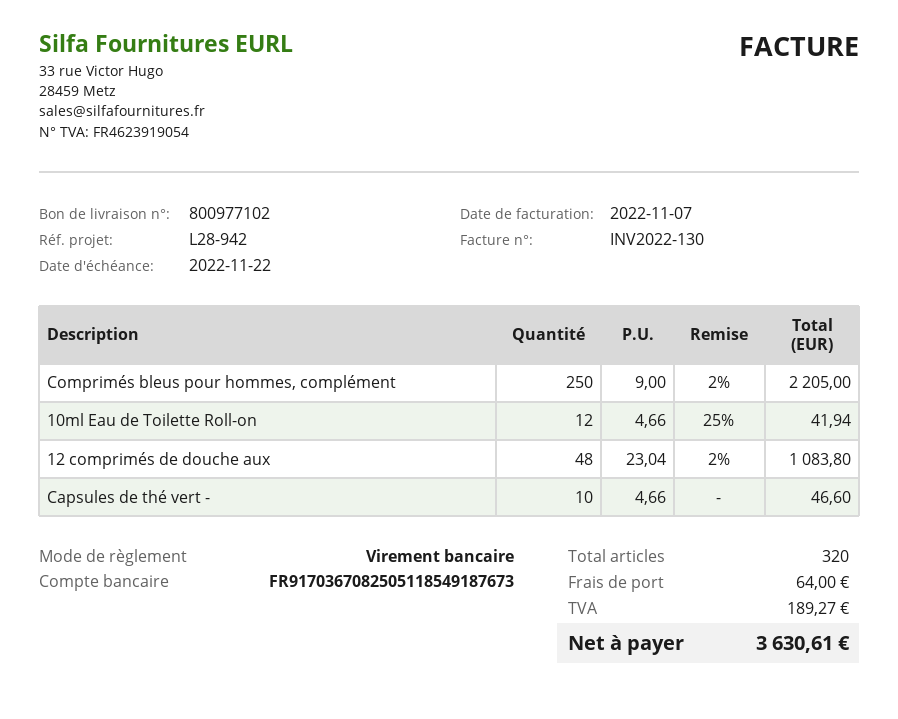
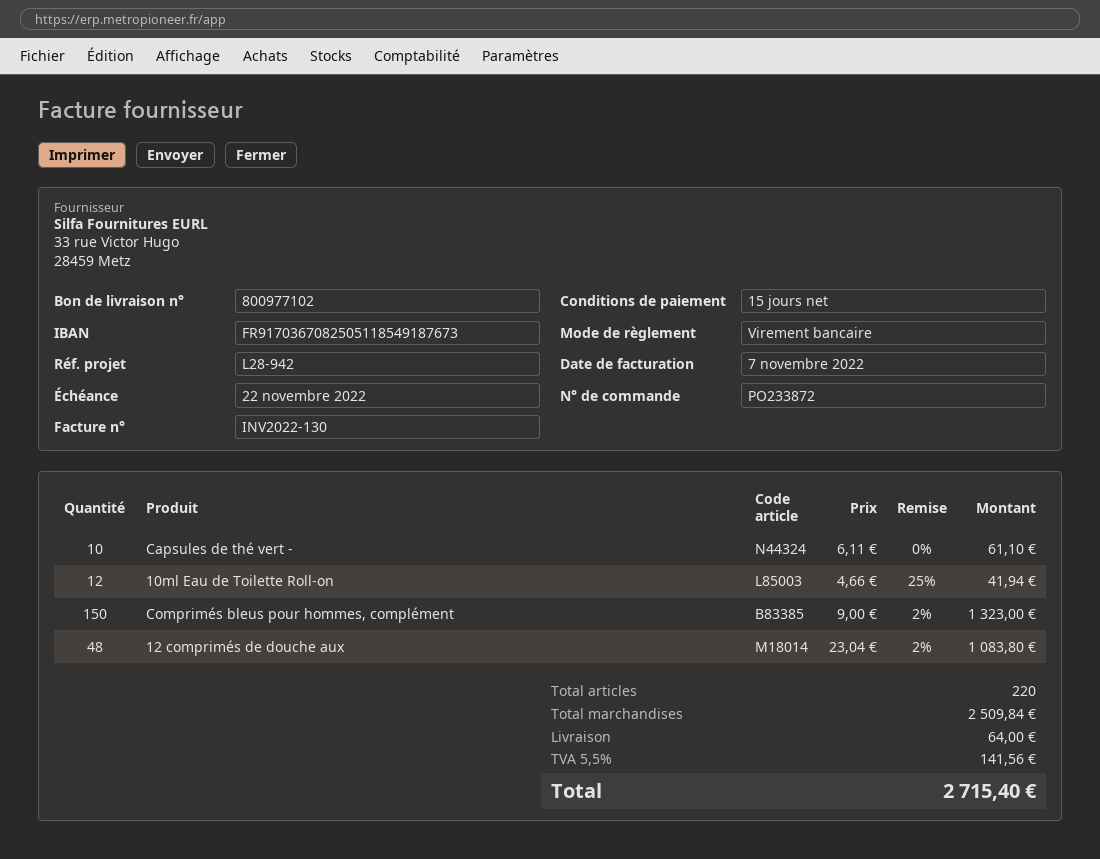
Comprimés bleus pour hommes, complément: 250 x 9.00 - 2% = 2205.00 -> 150 x 9.00 - 2% = 1323.00
Capsules de thé vert -: 10 x 4.66 = 46.60 -> 10 x 6.11 = 61.10
total quantity: 320 -> 220
tax: 189.27 -> 141.56
total: 3630.61 -> 2715.40

